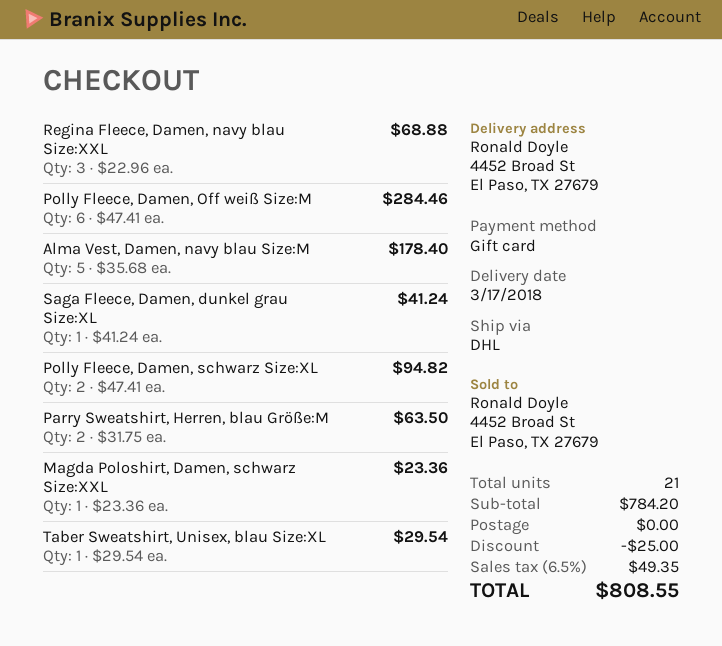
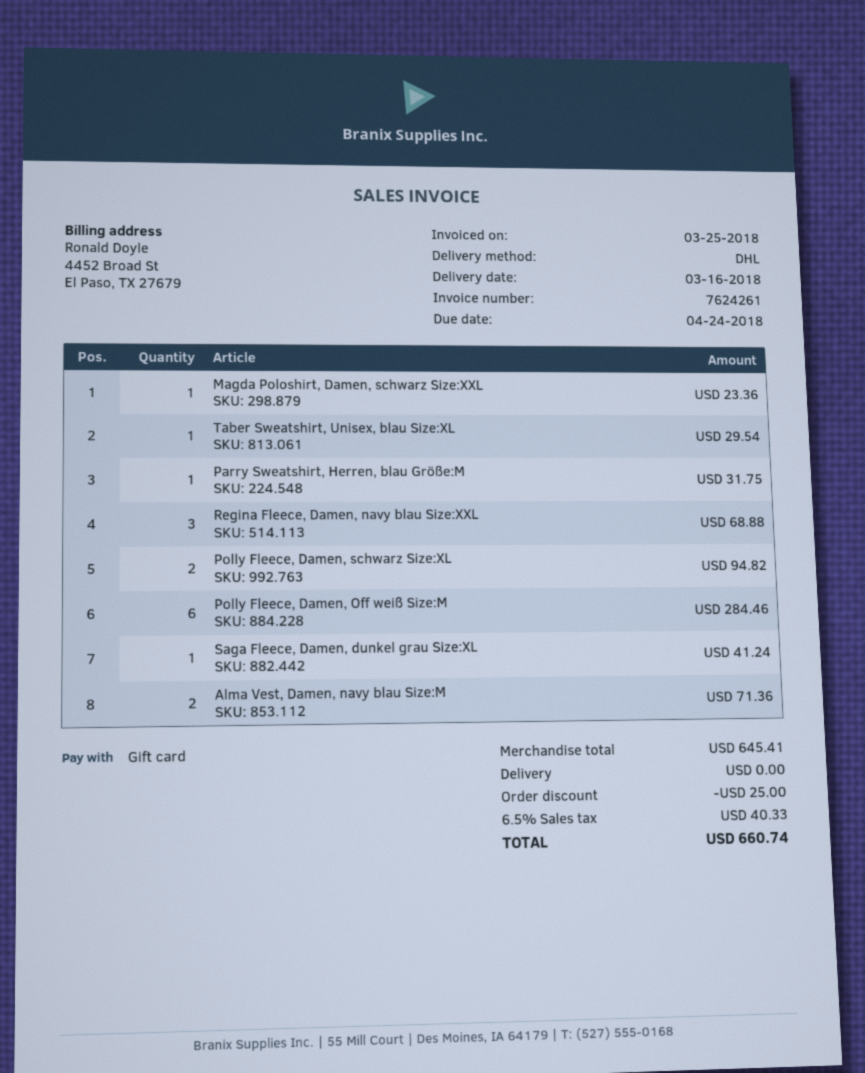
delivery date: 2018-03-17 -> 2018-03-16
Alma Vest, Damen, navy blau Size:M: 5 for 178.40 -> 2 for 71.36
Parry Sweatshirt, Herren, blau Größe:M: 2 for 63.50 -> 1 for 31.75
subtotal: 784.20 -> 645.41
tax: 6.5% = 49.35 -> 6.5% = 40.33
total: 808.55 -> 660.74

